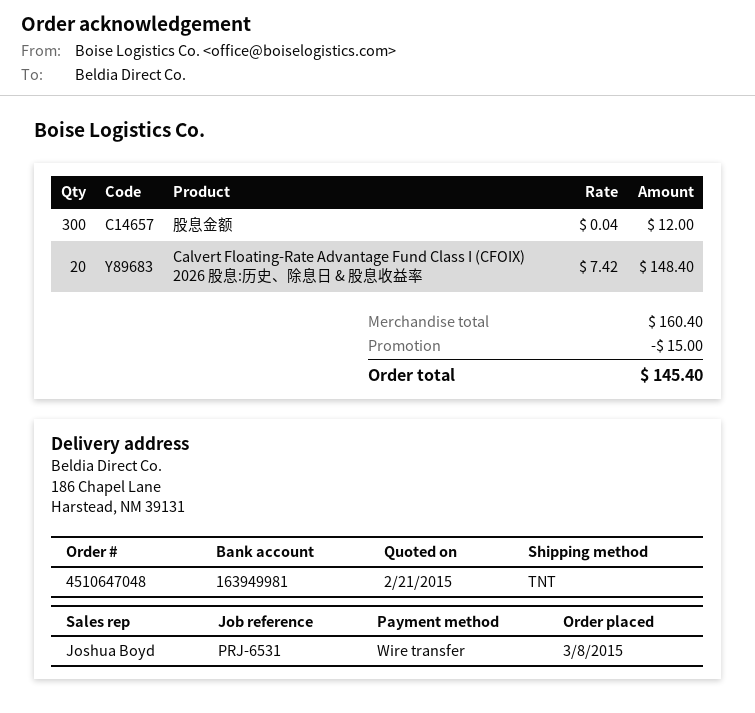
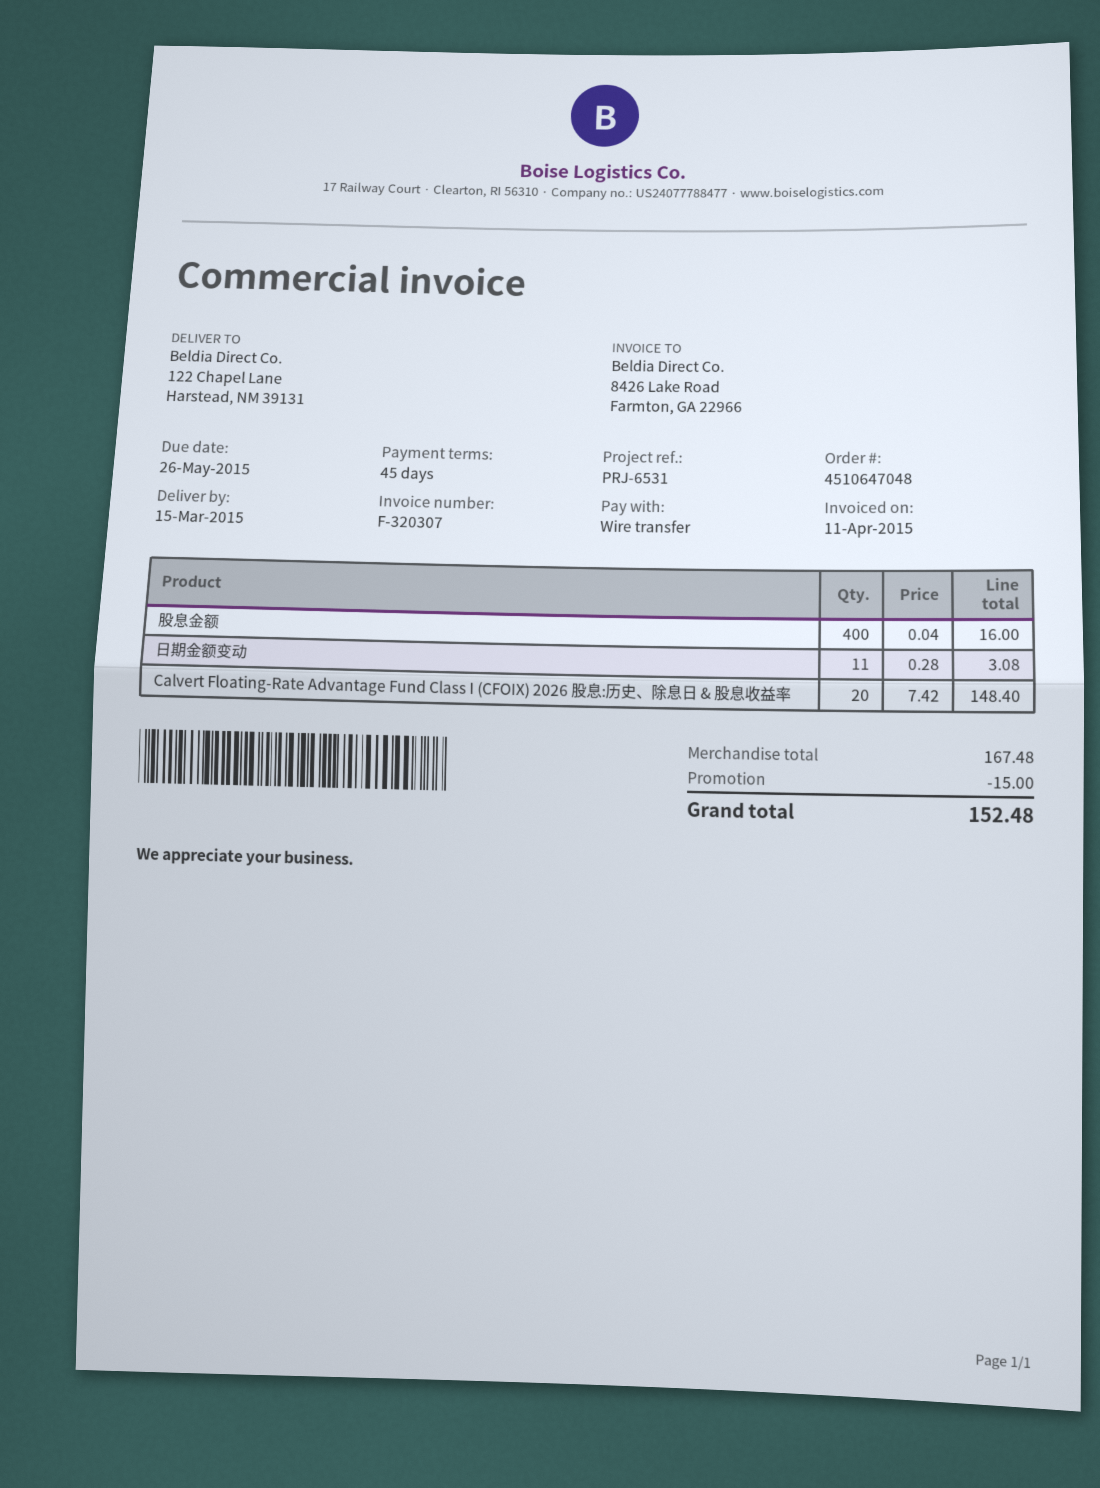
ship to: 186 Chapel Lane, Harstead, NM 39131 -> 122 Chapel Lane, Harstead, NM 39131
股息金额: 300 x 0.04 = 12.00 -> 400 x 0.04 = 16.00
日期金额变动: none -> 11 x 0.28 = 3.08
subtotal: 160.40 -> 167.48
total: 145.40 -> 152.48

